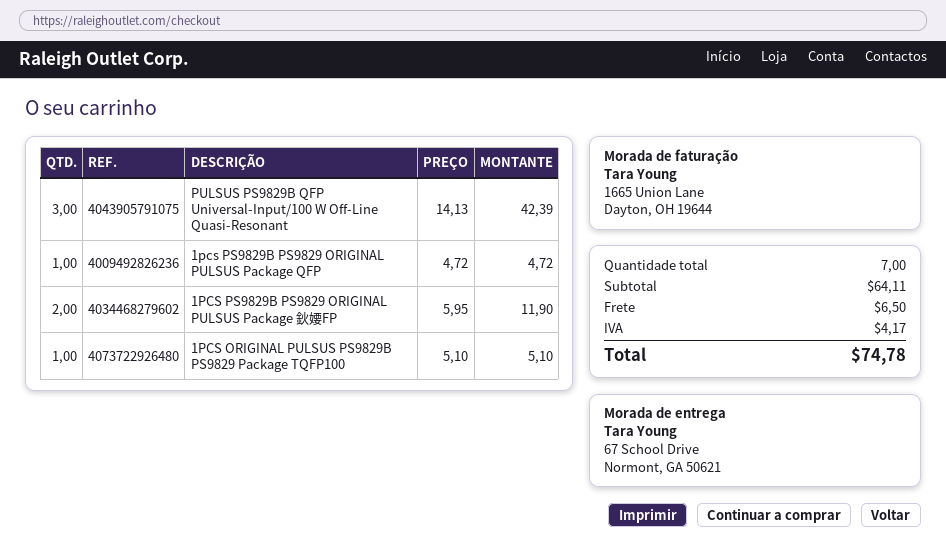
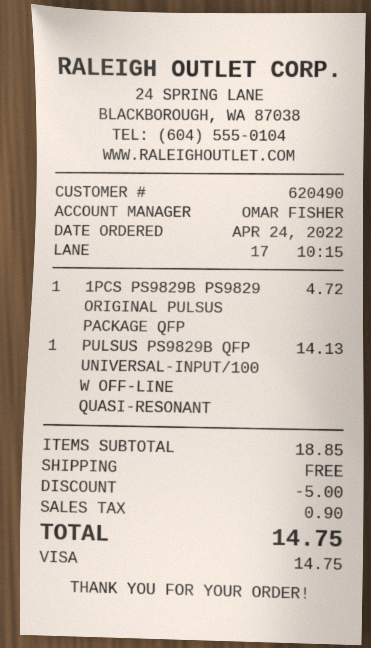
PULSUS PS9829B QFP Universal-Input/100 W Off-Line Quasi-Resonant: 3 for 42.39 -> 1 for 14.13
1PCS PS9829B PS9829 ORIGINAL PULSUS Package 鈥婹FP: 2 for 11.90 -> none
1PCS ORIGINAL PULSUS PS9829B PS9829 Package TQFP100: 1 for 5.10 -> none
subtotal: 64.11 -> 18.85
discount: none -> 5.00
shipping: 6.50 -> 0.00
tax: 4.17 -> 0.90
total: 74.78 -> 14.75

